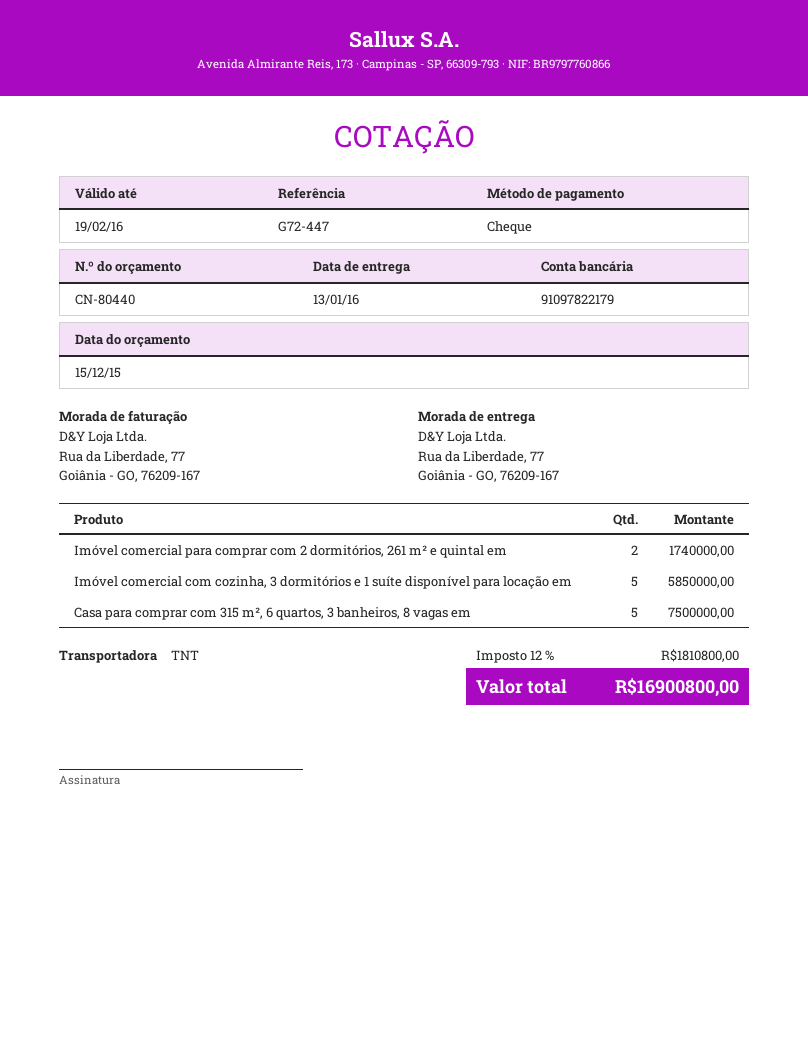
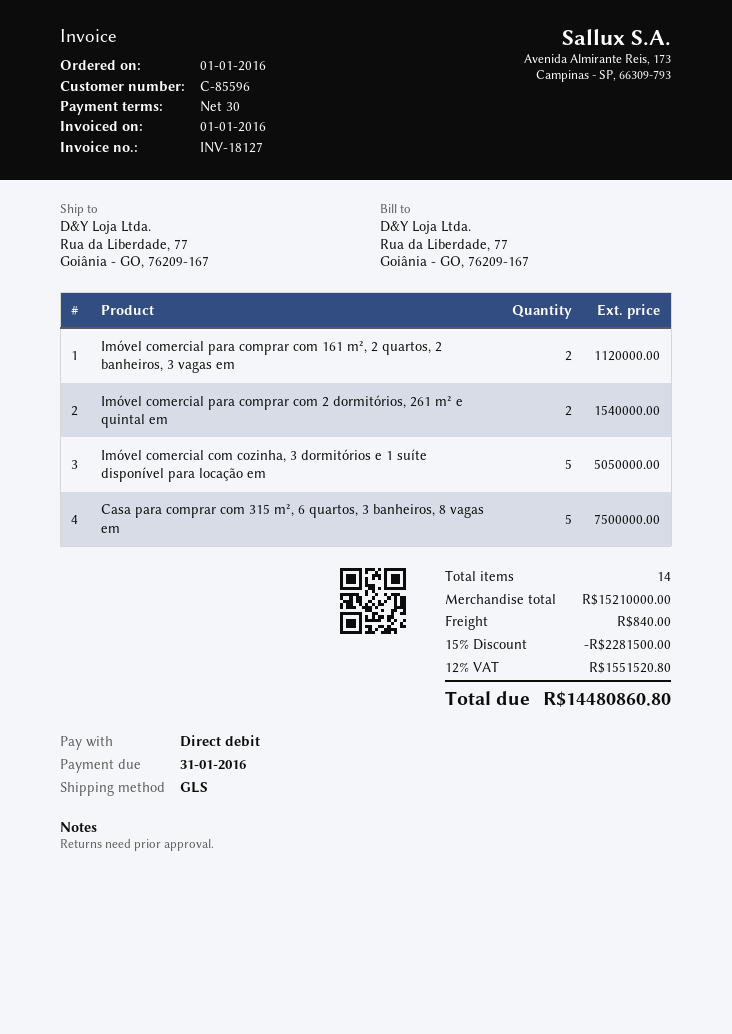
payment method: cheque -> direct debit
shipping method: TNT -> GLS
Imóvel comercial para comprar com 2 dormitórios, 261 m² e quintal em: 2 for 1740000.00 -> 2 for 1540000.00
Imóvel comercial com cozinha, 3 dormitórios e 1 suíte disponível para locação em: 5 for 5850000.00 -> 5 for 5050000.00
Imóvel comercial para comprar com 161 m², 2 quartos, 2 banheiros, 3 vagas em: none -> 2 for 1120000.00
discount: none -> 15% = 2281500.00
shipping: none -> 840.00
tax: 12% = 1810800.00 -> 12% = 1551520.80
total: 16900800.00 -> 14480860.80

